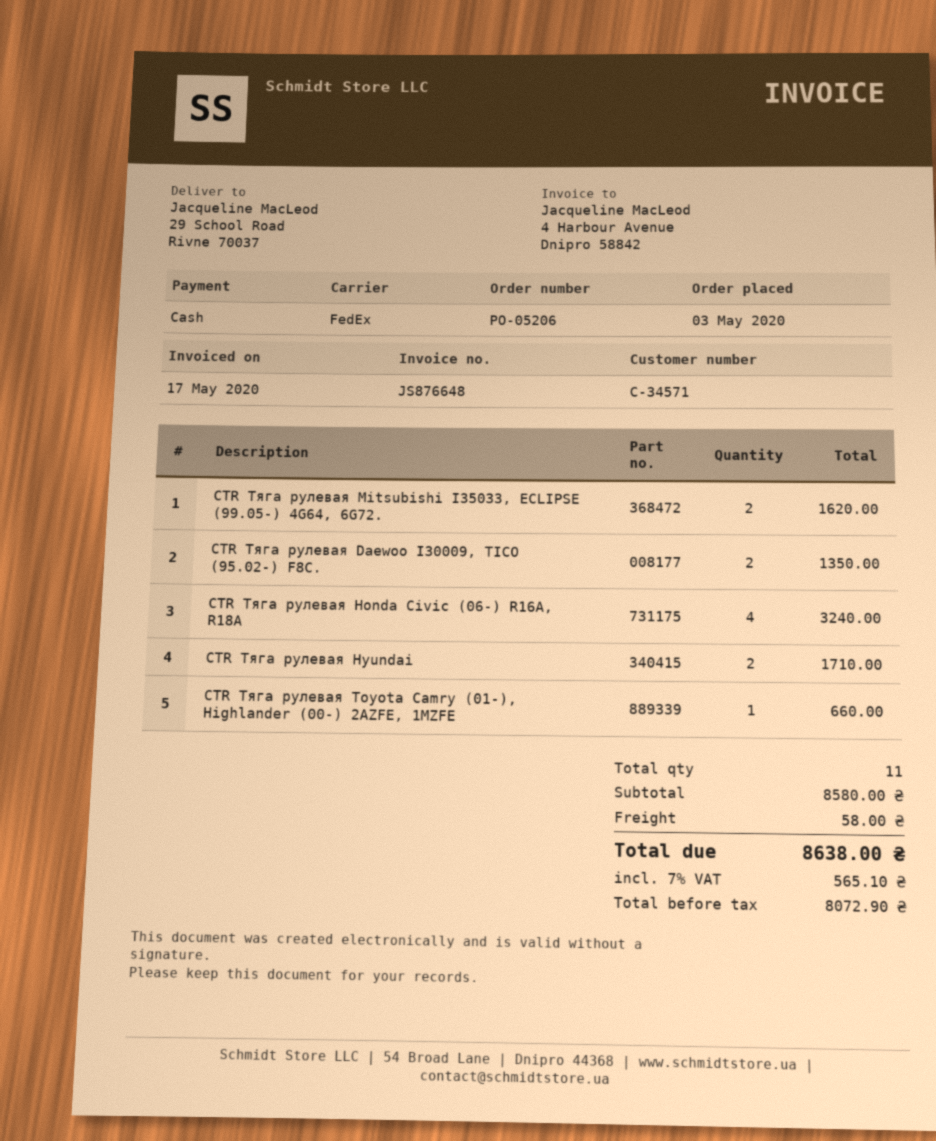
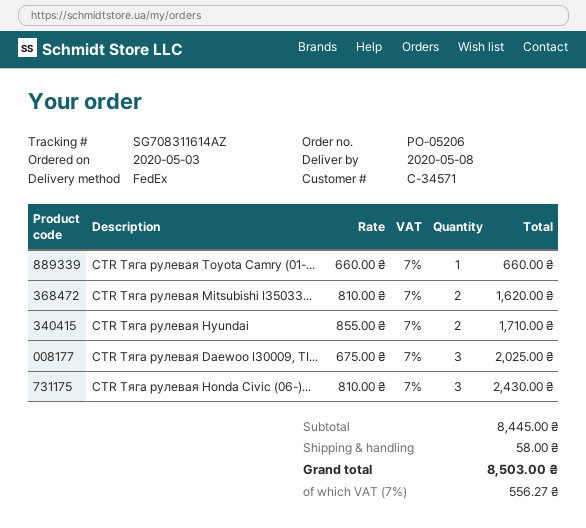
CTR Тяга рулевая Daewoo I30009, TICO (95.02-) F8C.: 2 for 1350.00 -> 3 for 2025.00
CTR Тяга рулевая Honda Civic (06-) R16A, R18A: 4 for 3240.00 -> 3 for 2430.00
subtotal: 8580.00 -> 8445.00
tax: 7% = 565.10 -> 7% = 556.27
total: 8638.00 -> 8503.00

